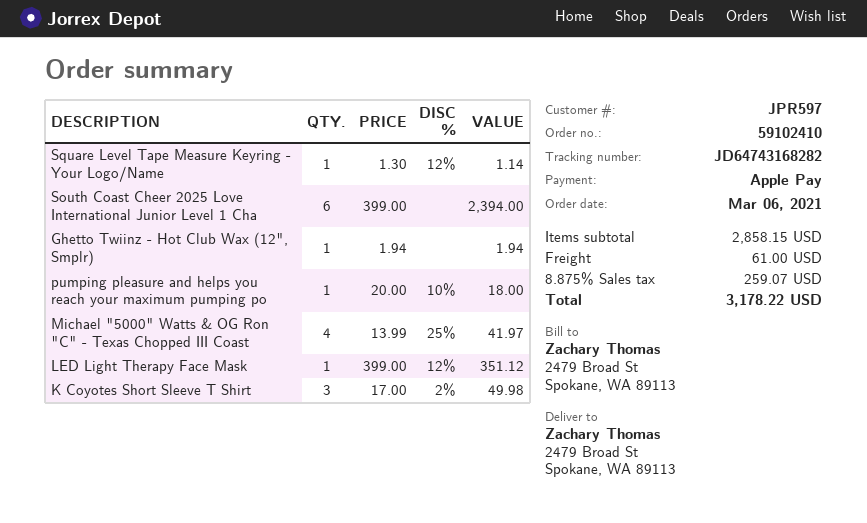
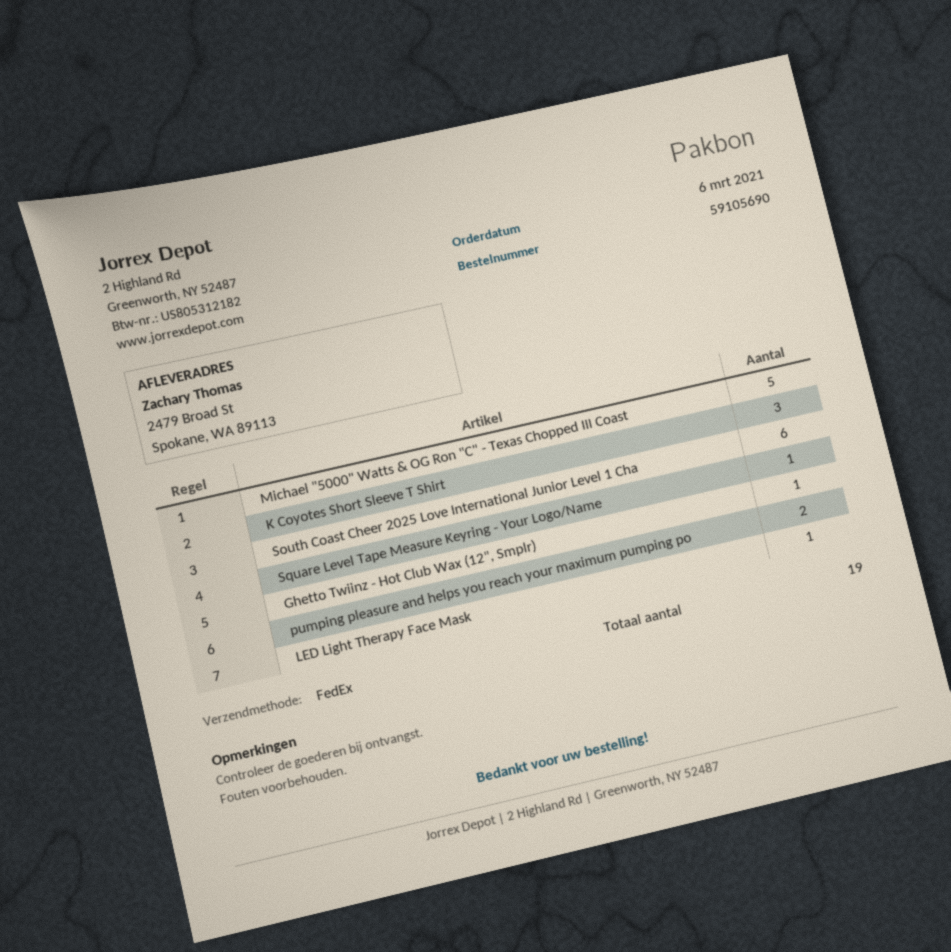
order number: 59102410 -> 59105690
pumping pleasure and helps you reach your maximum pumping po: 1 -> 2
Michael "5000" Watts & OG Ron "C" - Texas Chopped III Coast: 4 -> 5

